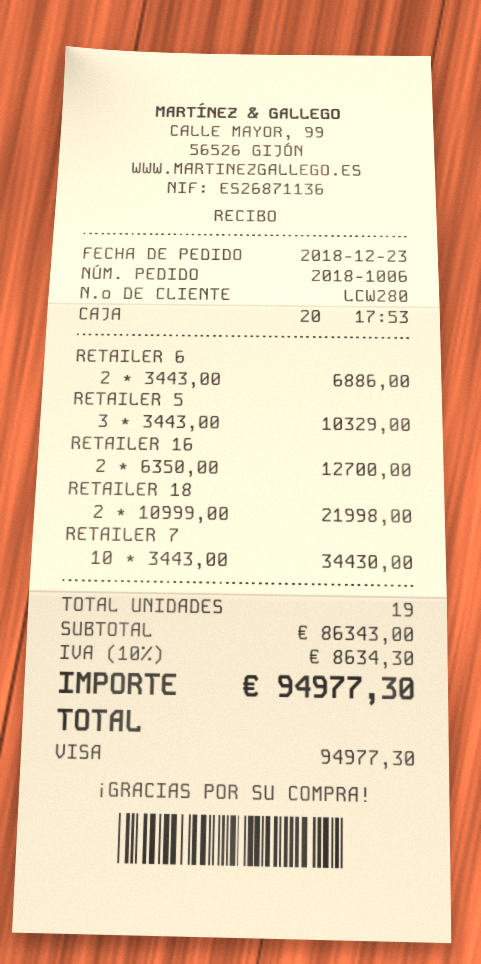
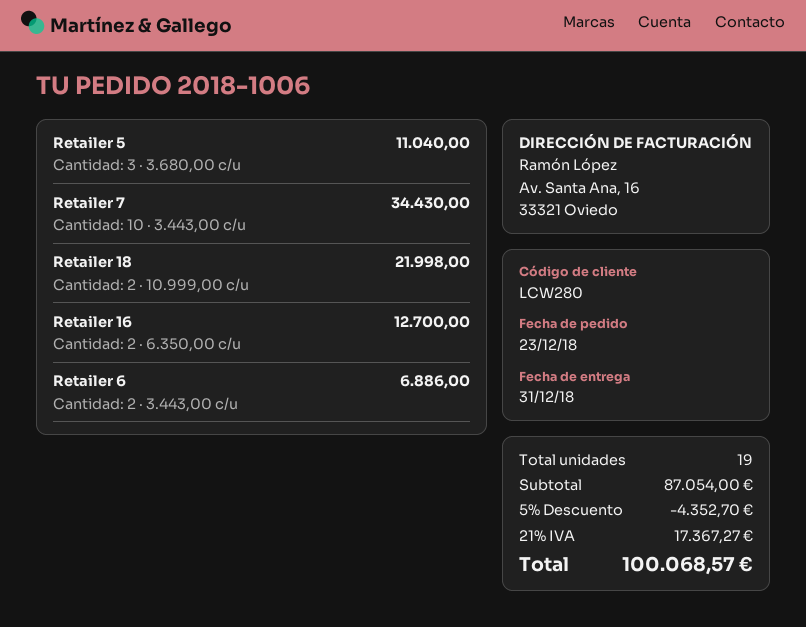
RETAILER 5: 3 x 3443.00 = 10329.00 -> 3 x 3680.00 = 11040.00
subtotal: 86343.00 -> 87054.00
discount: none -> 5% = 4352.70
tax: 10% = 8634.30 -> 21% = 17367.27
total: 94977.30 -> 100068.57

